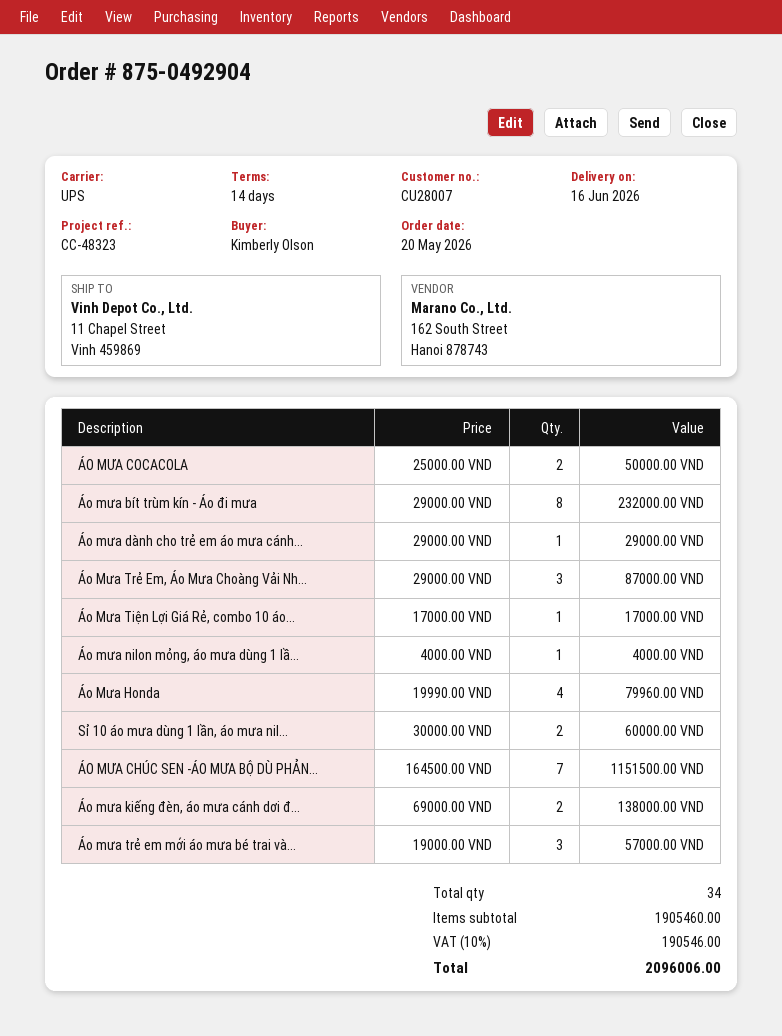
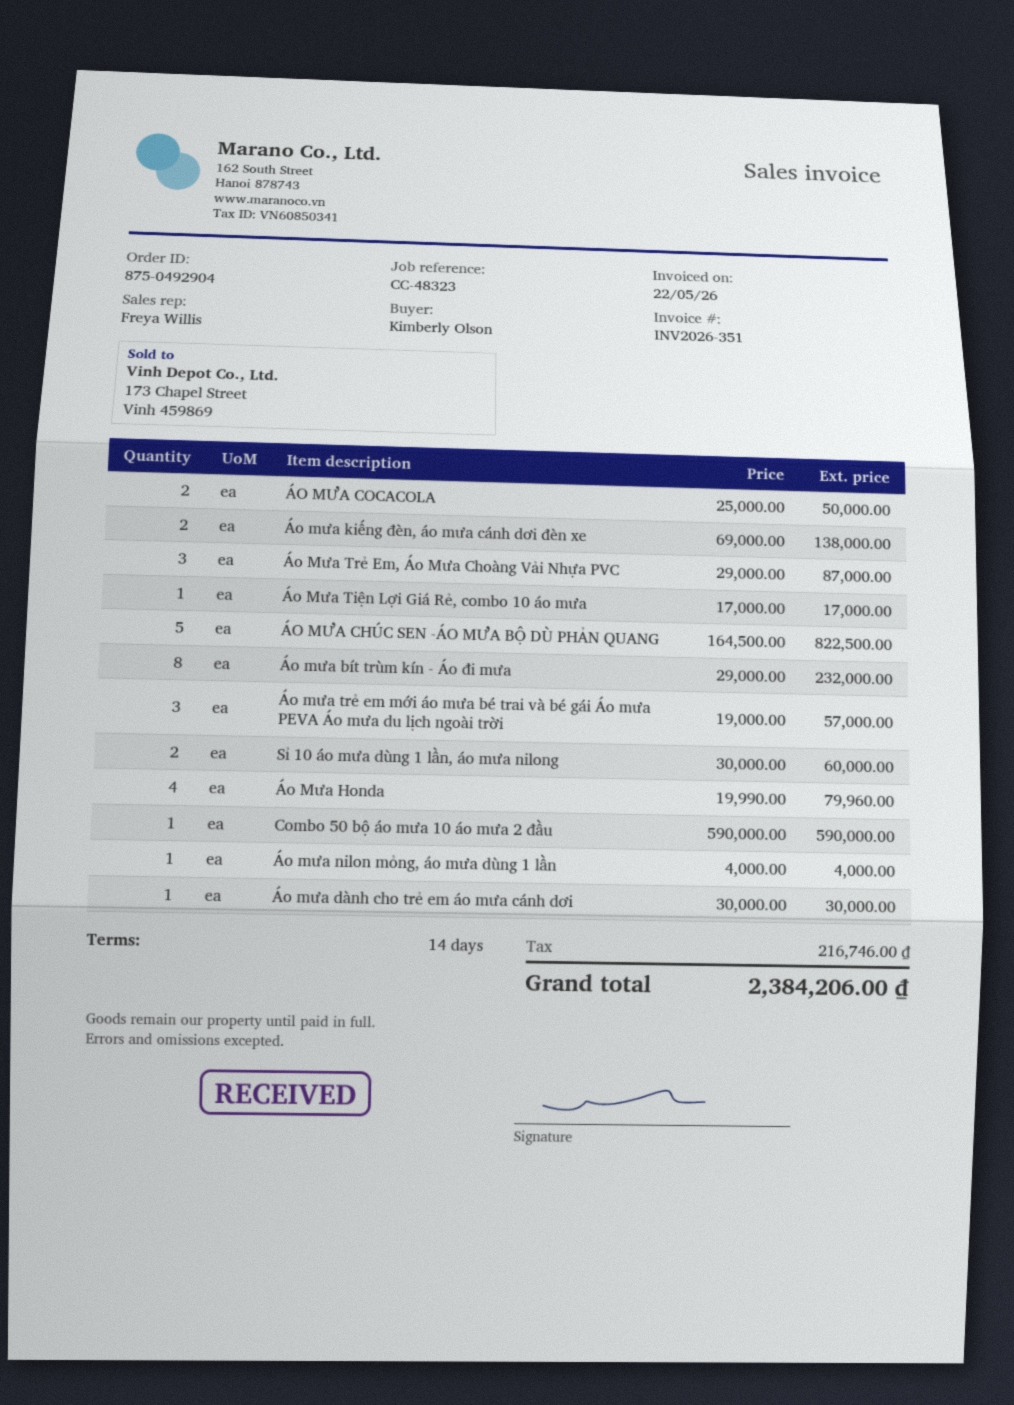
Áo mưa dành cho trẻ em áo mưa cánh...: 1 x 29000.00 = 29000.00 -> 1 x 30000.00 = 30000.00
ÁO MƯA CHÚC SEN -ÁO MƯA BỘ DÙ PHẢN...: 7 x 164500.00 = 1151500.00 -> 5 x 164500.00 = 822500.00
Combo 50 bộ áo mưa 10 áo mưa 2 đầu: none -> 1 x 590000.00 = 590000.00
tax: 190546.00 -> 216746.00
total: 2096006.00 -> 2384206.00

